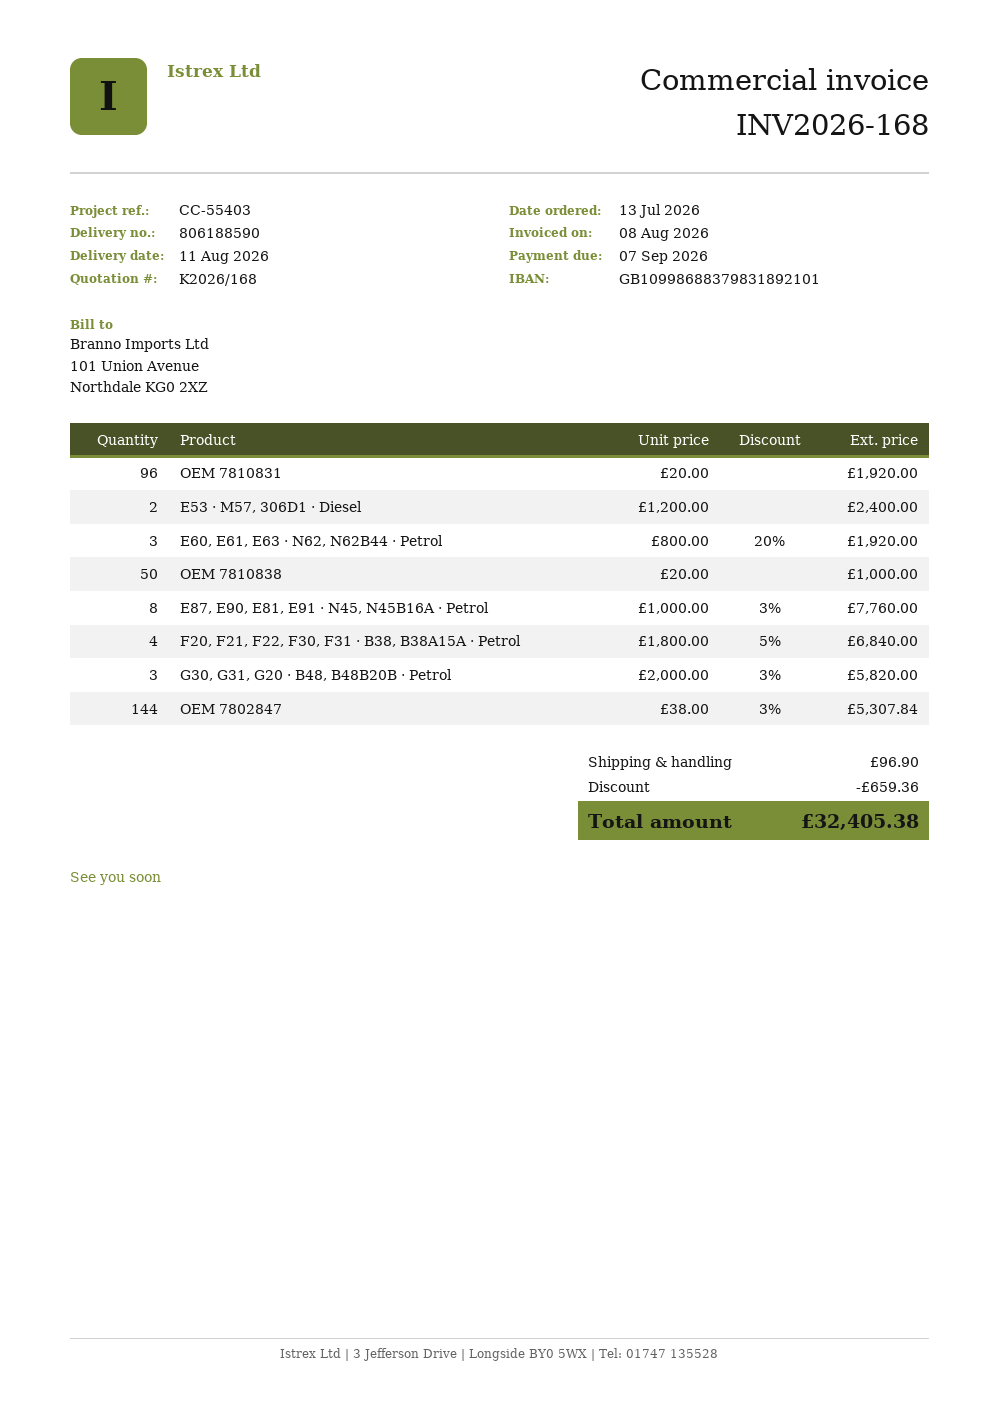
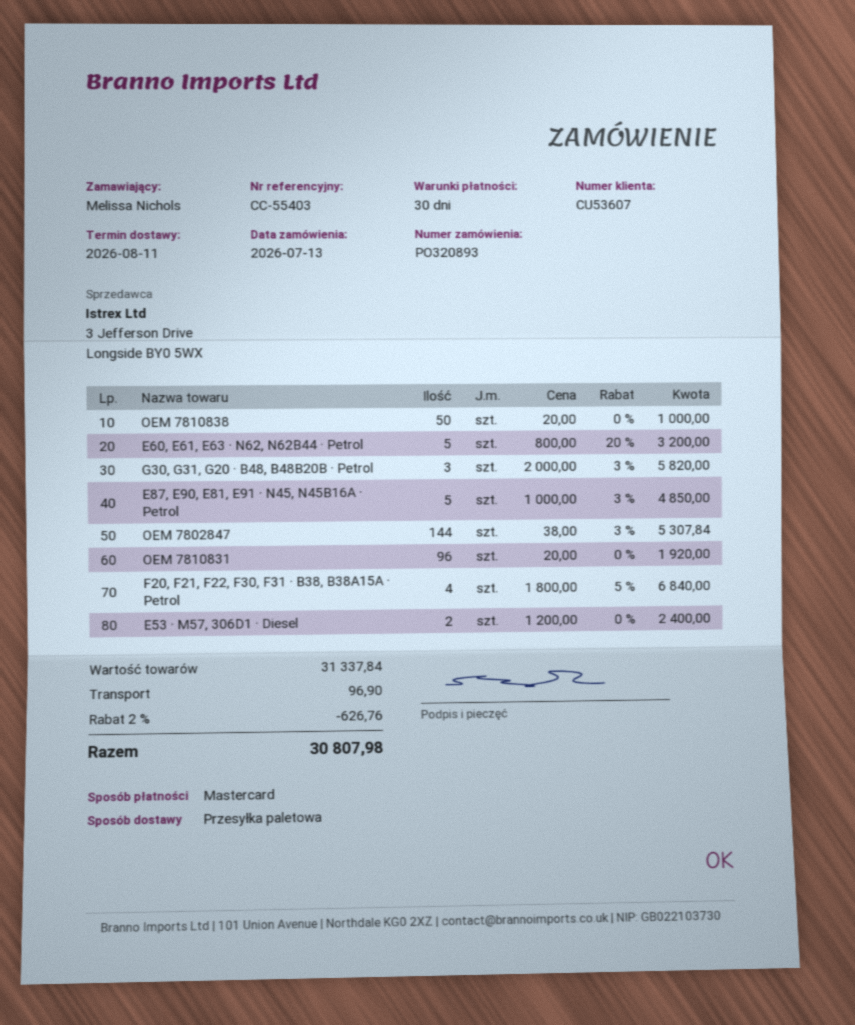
E60, E61, E63 · N62, N62B44 · Petrol: 3 x 800.00 - 20% = 1920.00 -> 5 x 800.00 - 20% = 3200.00
E87, E90, E81, E91 · N45, N45B16A · Petrol: 8 x 1000.00 - 3% = 7760.00 -> 5 x 1000.00 - 3% = 4850.00
discount: 659.36 -> 626.76
total: 32405.38 -> 30807.98

